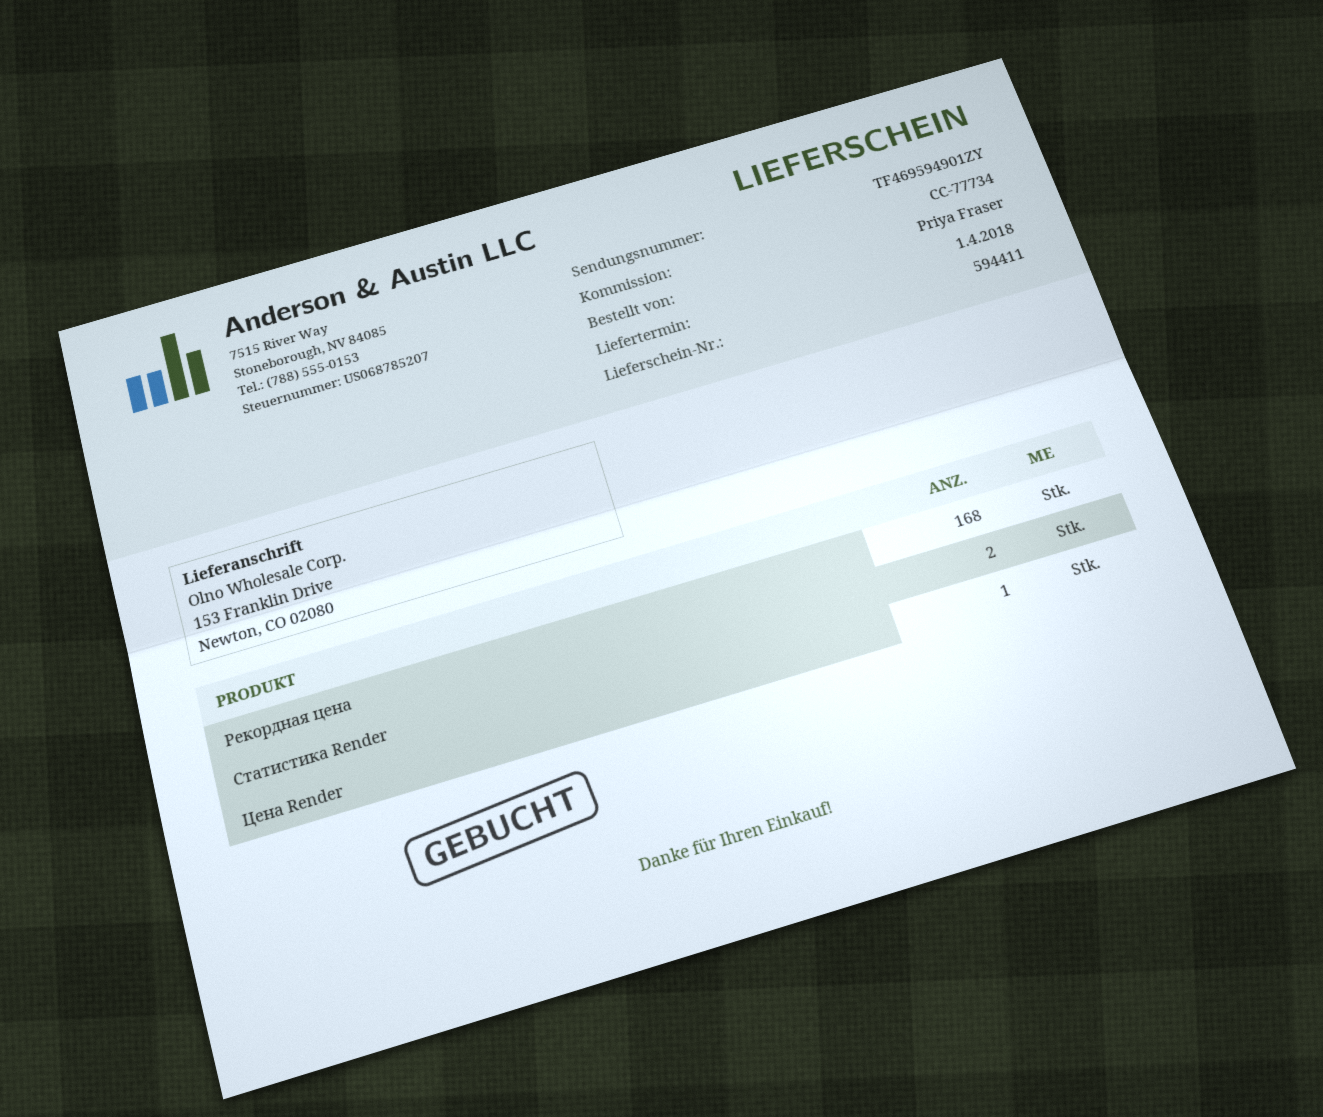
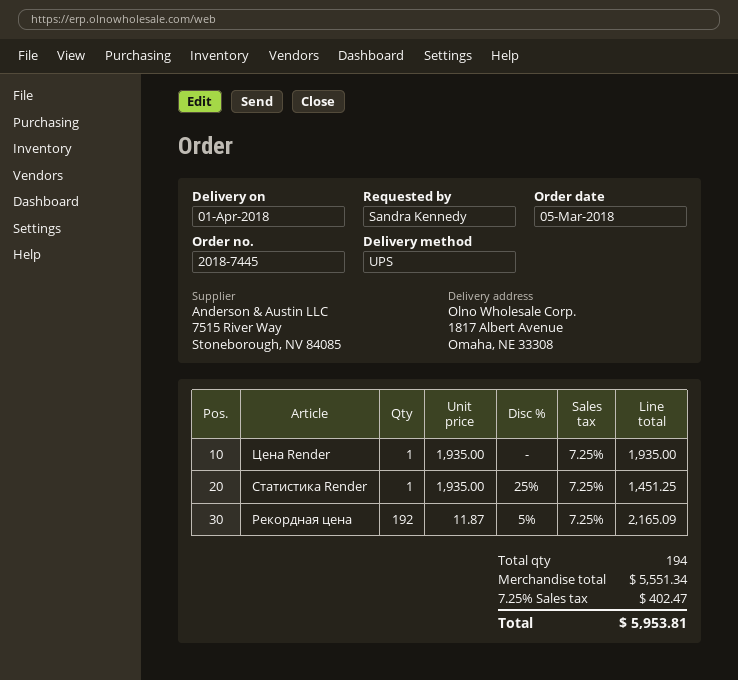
ordered by: Priya Fraser -> Sandra Kennedy
ship to: 153 Franklin Drive, Newton, CO 02080 -> 1817 Albert Avenue, Omaha, NE 33308
Рекордная цена: 168 -> 192
Статистика Render: 2 -> 1

